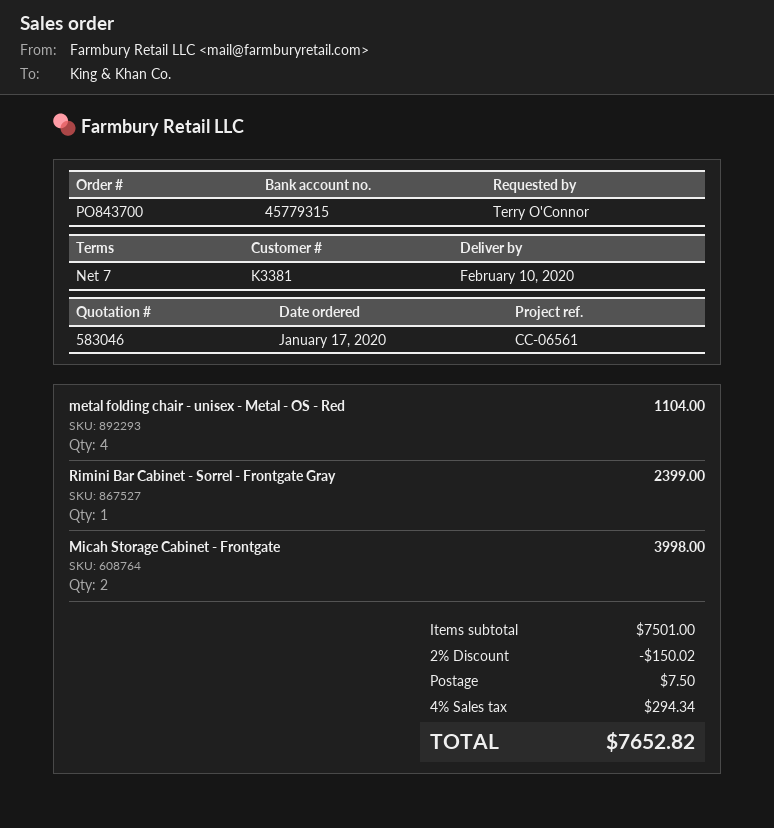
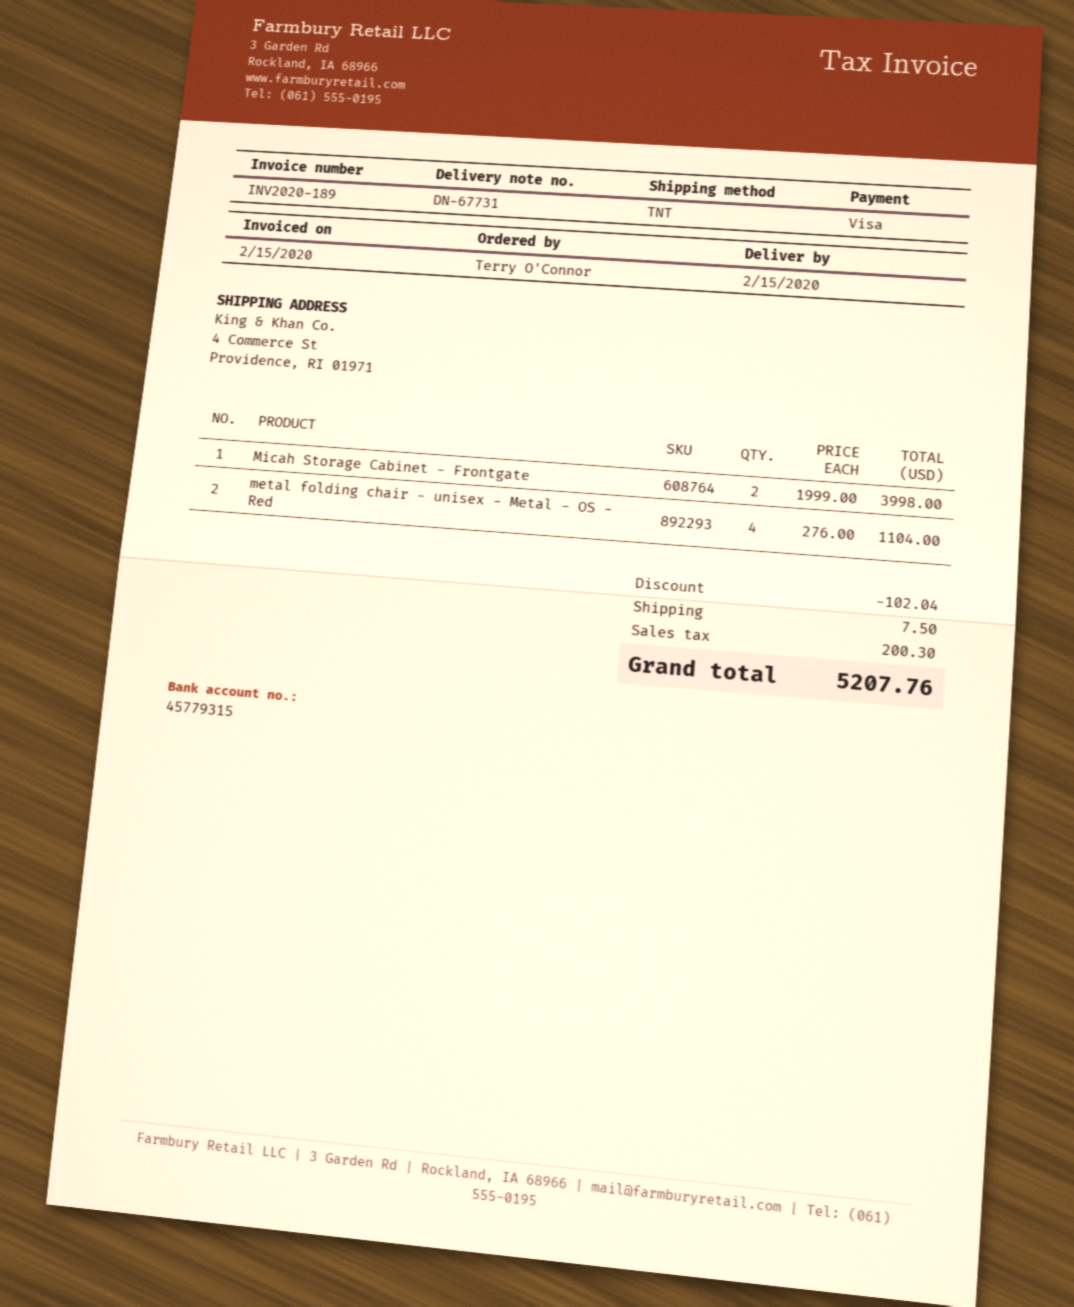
delivery date: 2020-02-10 -> 2020-02-15
Rimini Bar Cabinet - Sorrel - Frontgate Gray: 1 for 2399.00 -> none
discount: 150.02 -> 102.04
tax: 294.34 -> 200.30
total: 7652.82 -> 5207.76

